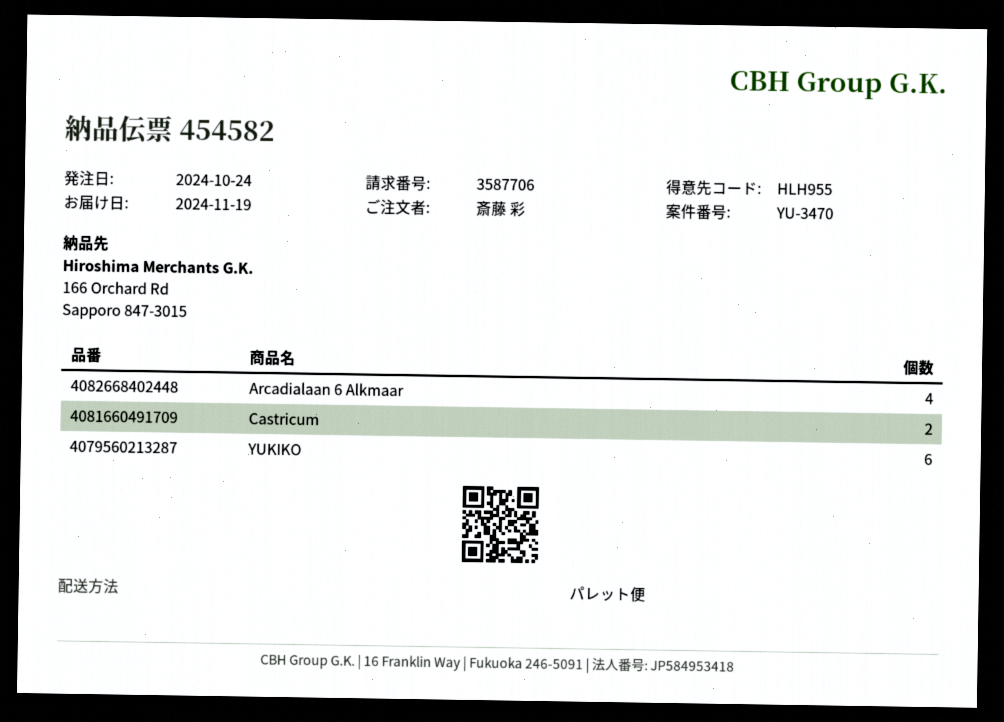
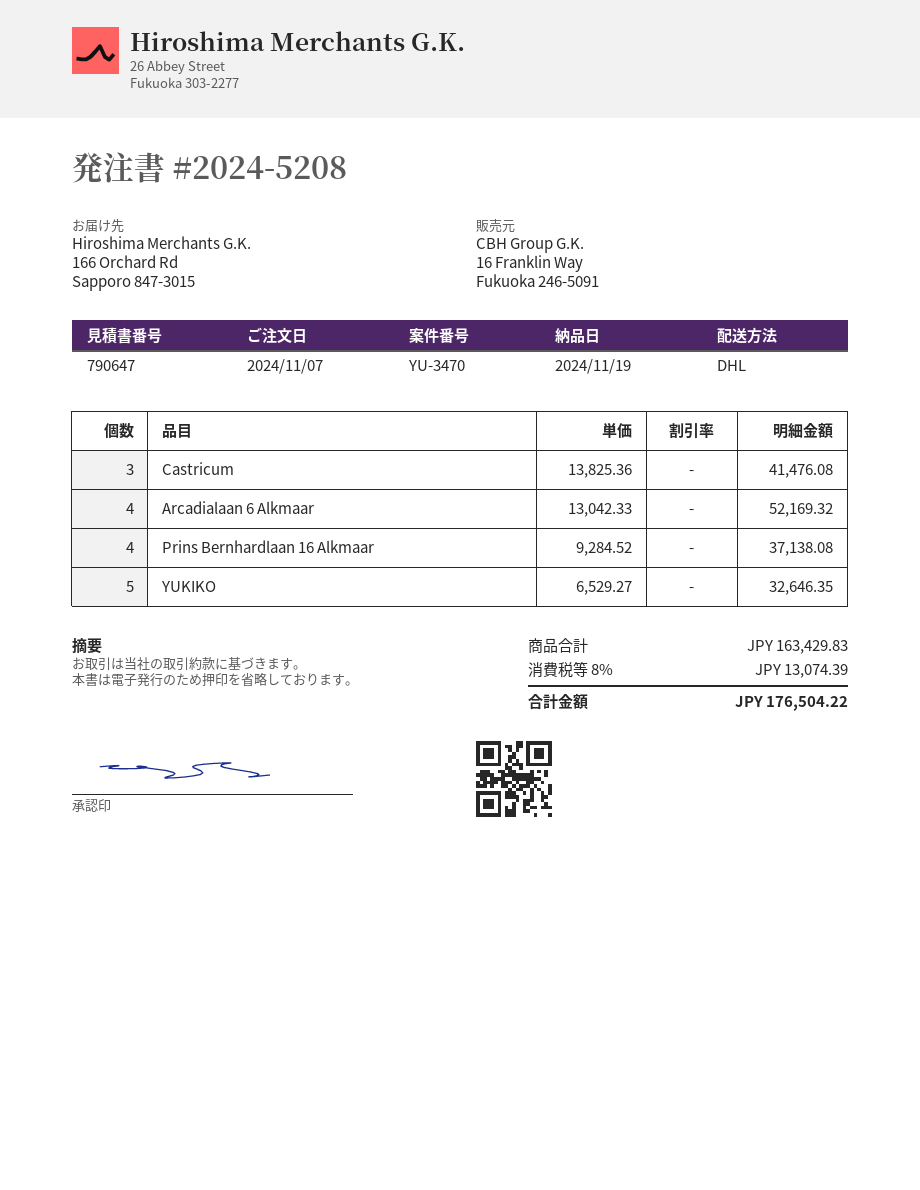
order date: 2024-10-24 -> 2024-11-07
shipping method: pallet freight -> DHL
Castricum: 2 -> 3
YUKIKO: 6 -> 5
Prins Bernhardlaan 16 Alkmaar: none -> 4

